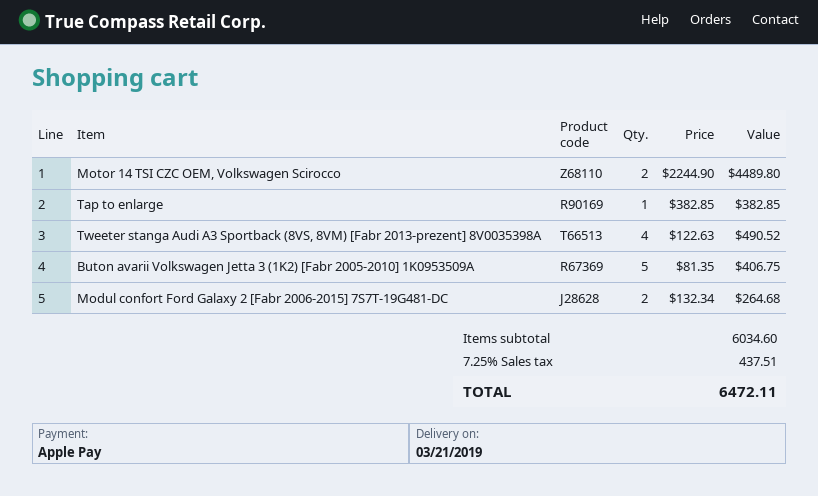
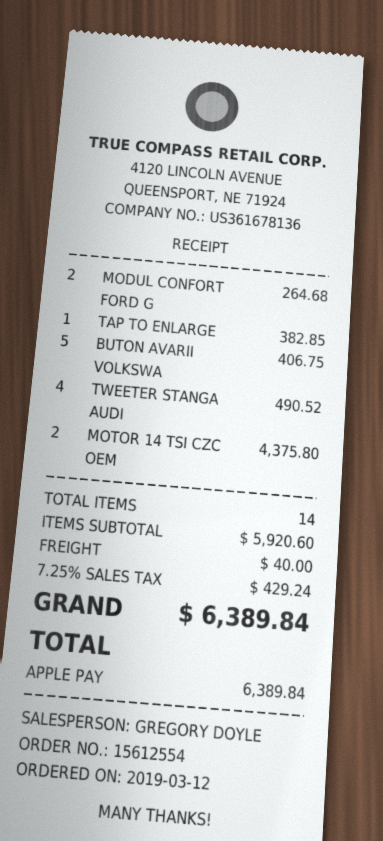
Motor 14 TSI CZC OEM, Volkswagen Scirocco: 2 for 4489.80 -> 2 for 4375.80
subtotal: 6034.60 -> 5920.60
shipping: none -> 40.00
tax: 7.25% = 437.51 -> 7.25% = 429.24
total: 6472.11 -> 6389.84

